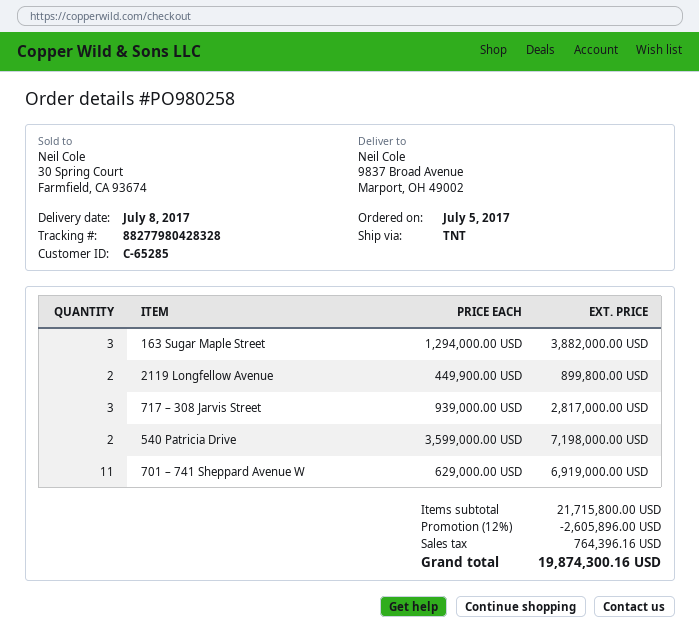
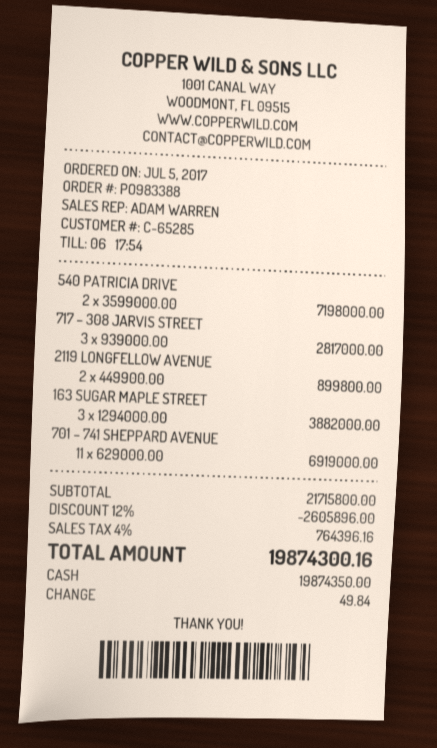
order number: PO980258 -> PO983388

